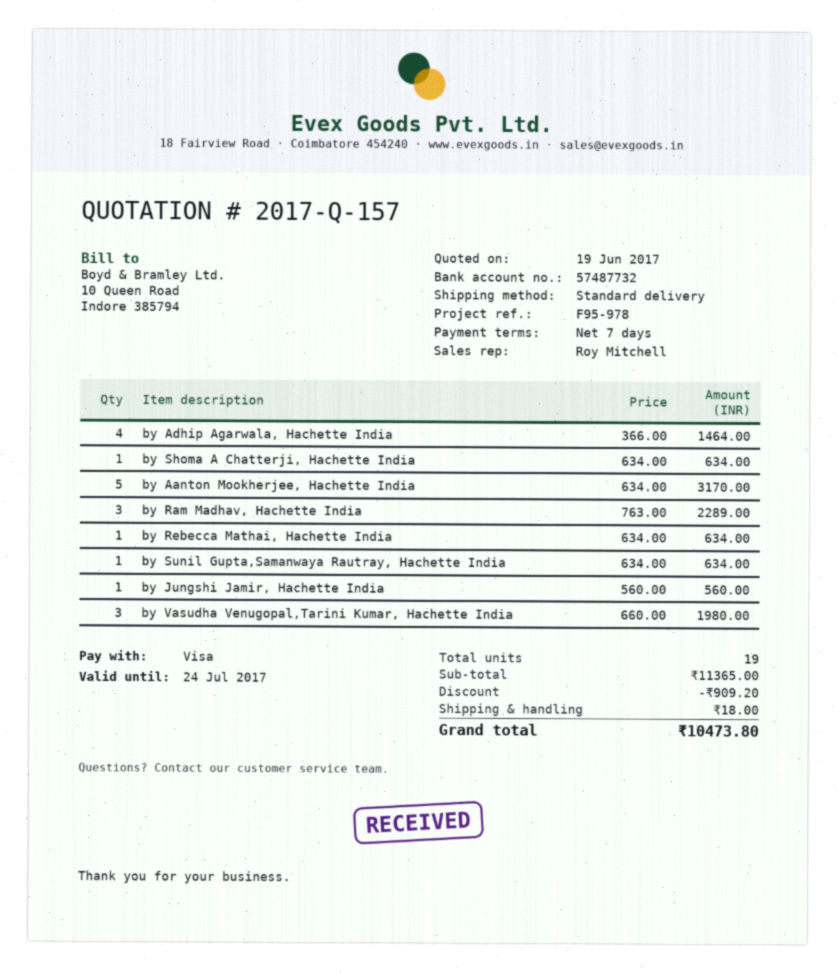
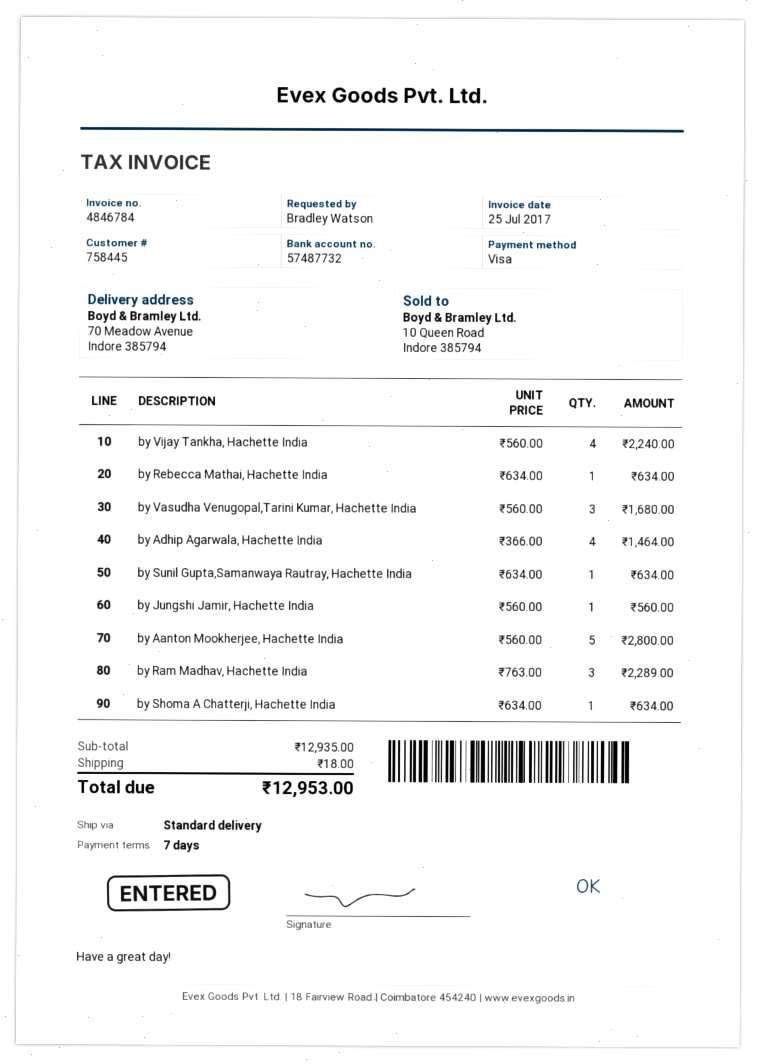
by Aanton Mookherjee, Hachette India: 5 x 634.00 = 3170.00 -> 5 x 560.00 = 2800.00
by Vasudha Venugopal,Tarini Kumar, Hachette India: 3 x 660.00 = 1980.00 -> 3 x 560.00 = 1680.00
by Vijay Tankha, Hachette India: none -> 4 x 560.00 = 2240.00
subtotal: 11365.00 -> 12935.00
discount: 909.20 -> none
total: 10473.80 -> 12953.00

